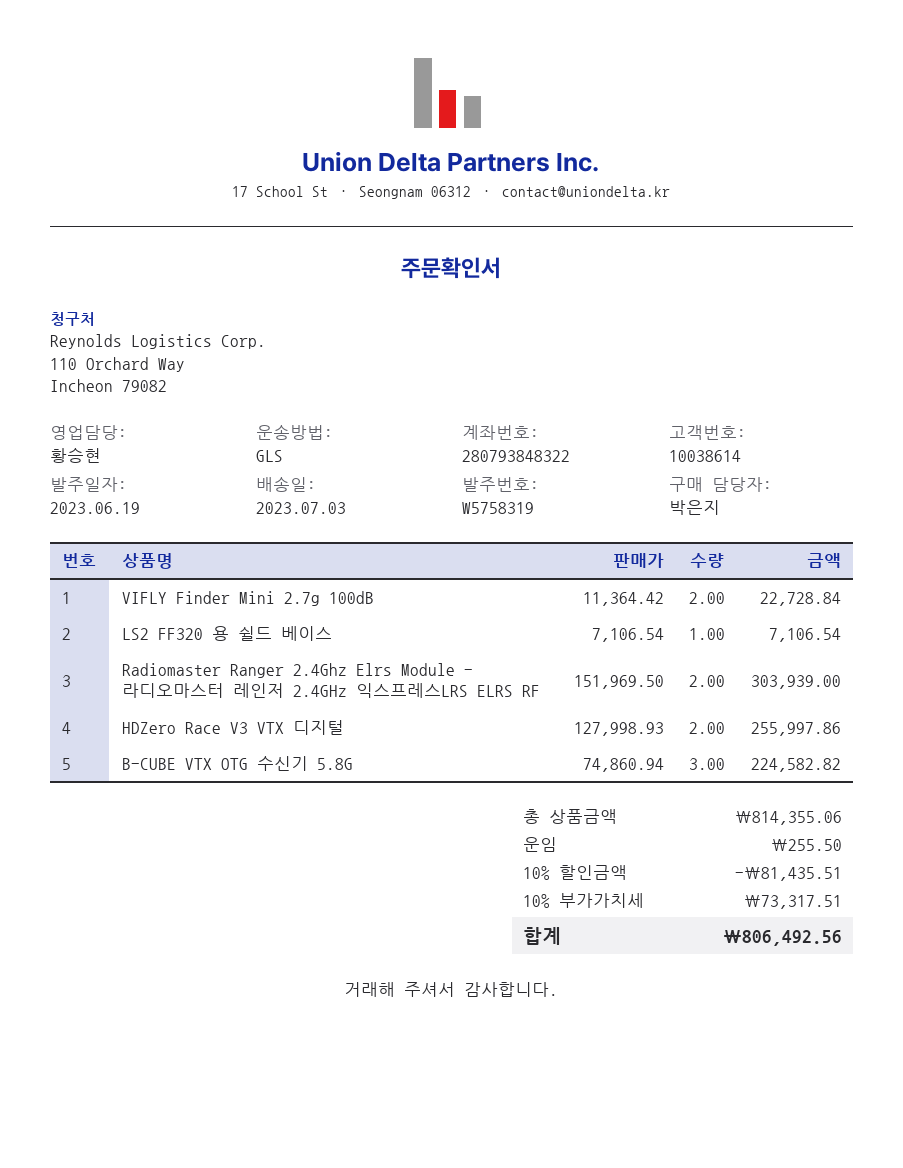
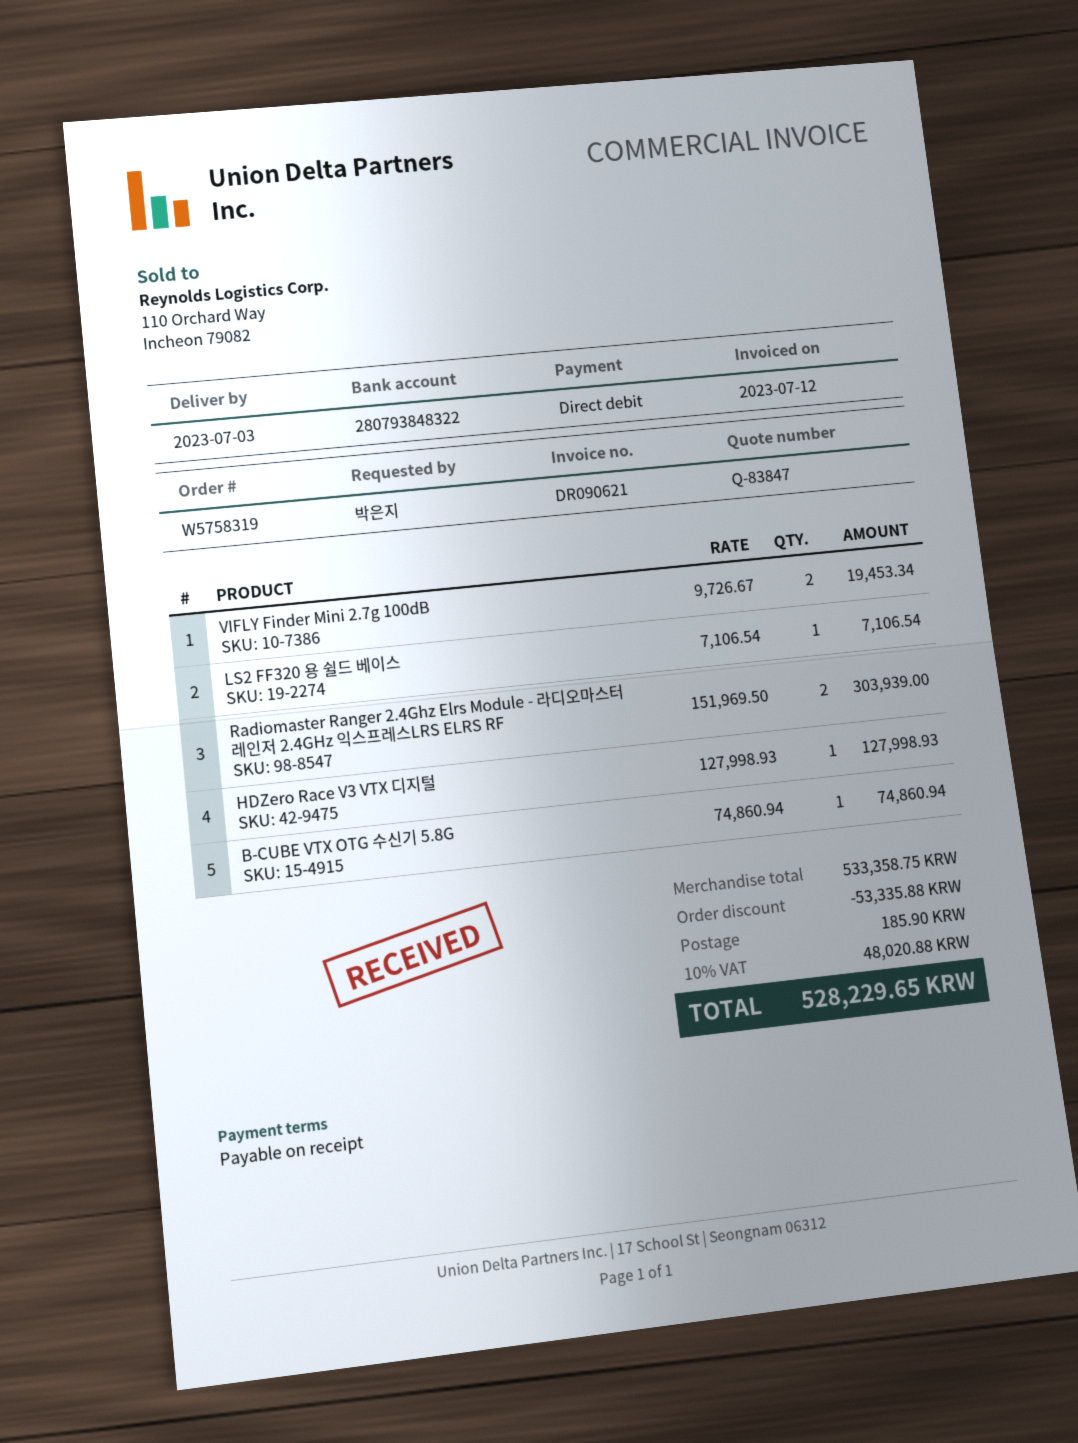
VIFLY Finder Mini 2.7g 100dB: 2 x 11364.42 = 22728.84 -> 2 x 9726.67 = 19453.34
HDZero Race V3 VTX 디지털: 2 x 127998.93 = 255997.86 -> 1 x 127998.93 = 127998.93
B-CUBE VTX OTG 수신기 5.8G: 3 x 74860.94 = 224582.82 -> 1 x 74860.94 = 74860.94
subtotal: 814355.06 -> 533358.75
discount: 81435.51 -> 53335.88
shipping: 255.50 -> 185.90
tax: 10% = 73317.51 -> 10% = 48020.88
total: 806492.56 -> 528229.65

